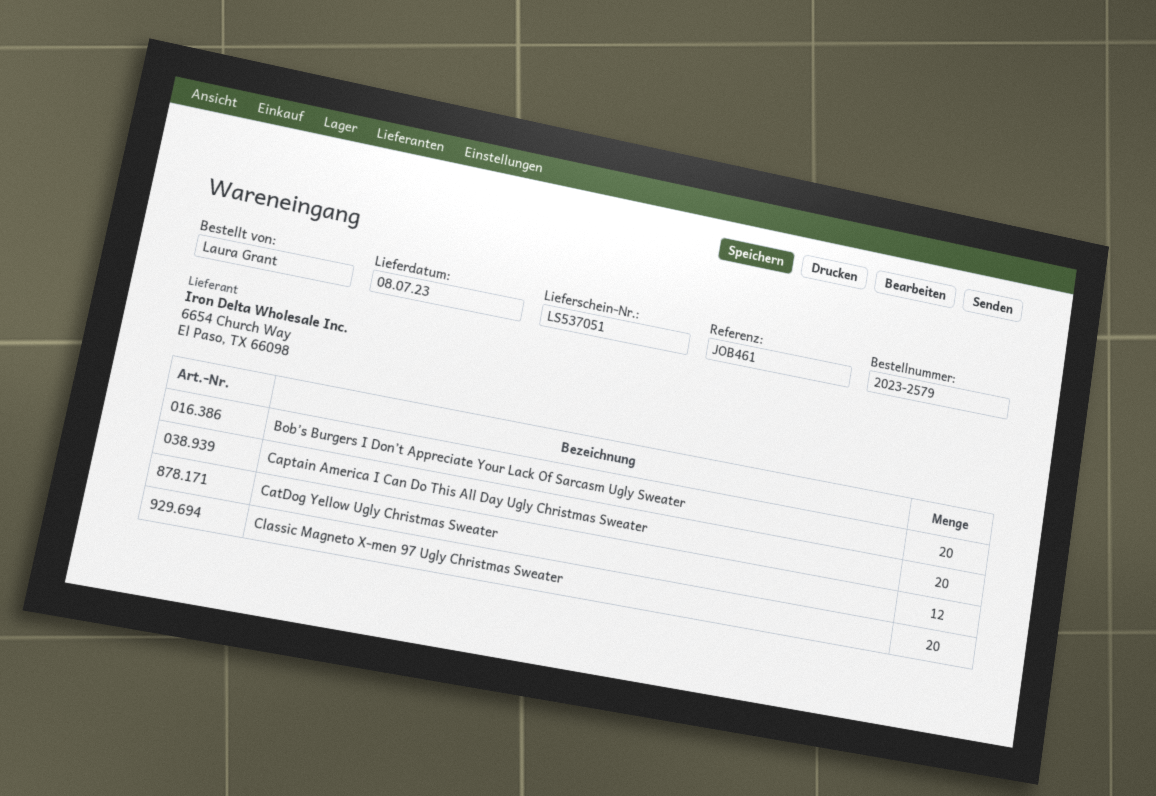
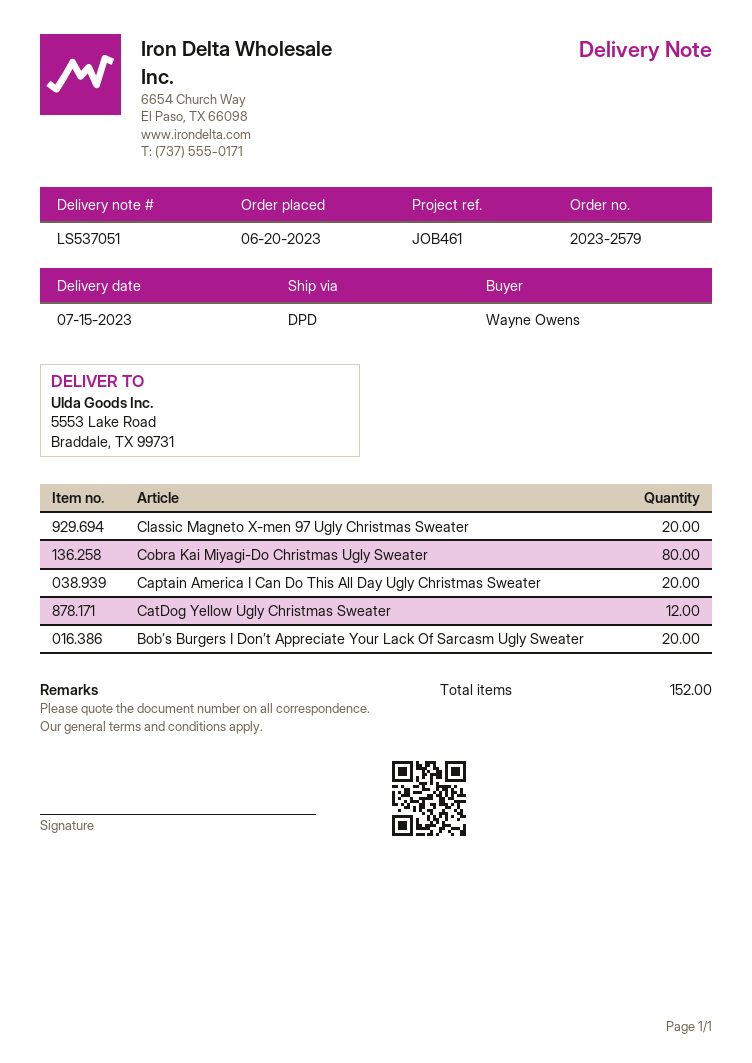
delivery date: 2023-07-08 -> 2023-07-15
ordered by: Laura Grant -> Wayne Owens
Cobra Kai Miyagi-Do Christmas Ugly Sweater: none -> 80

